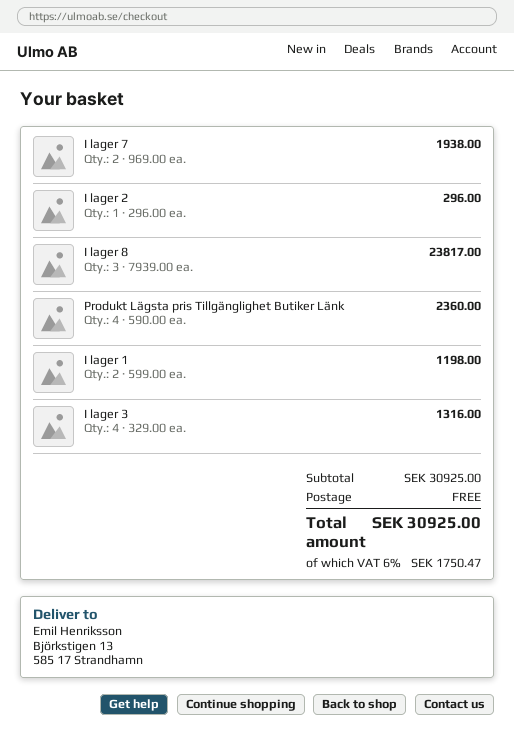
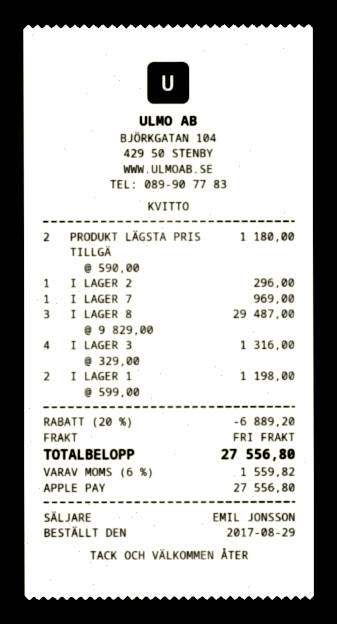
I lager 7: 2 x 969.00 = 1938.00 -> 1 x 969.00 = 969.00
I lager 8: 3 x 7939.00 = 23817.00 -> 3 x 9829.00 = 29487.00
Produkt Lägsta pris Tillgänglighet Butiker Länk: 4 x 590.00 = 2360.00 -> 2 x 590.00 = 1180.00
discount: none -> 20% = 6889.20
tax: 6% = 1750.47 -> 6% = 1559.82
total: 30925.00 -> 27556.80

